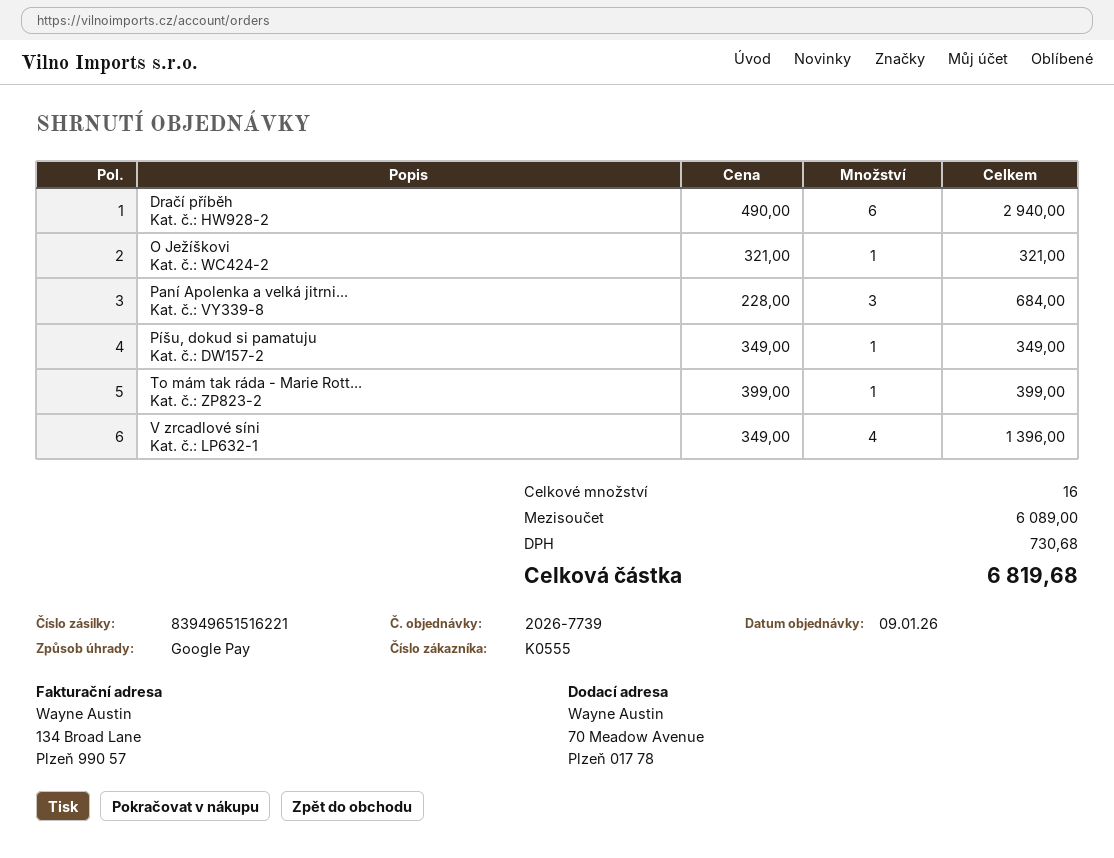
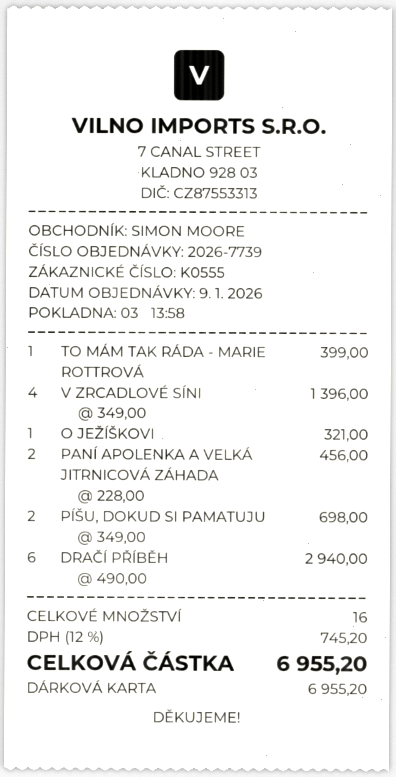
payment method: Google Pay -> gift card
Paní Apolenka a velká jitrni...: 3 x 228.00 = 684.00 -> 2 x 228.00 = 456.00
Píšu, dokud si pamatuju: 1 x 349.00 = 349.00 -> 2 x 349.00 = 698.00
tax: 730.68 -> 745.20
total: 6819.68 -> 6955.20

